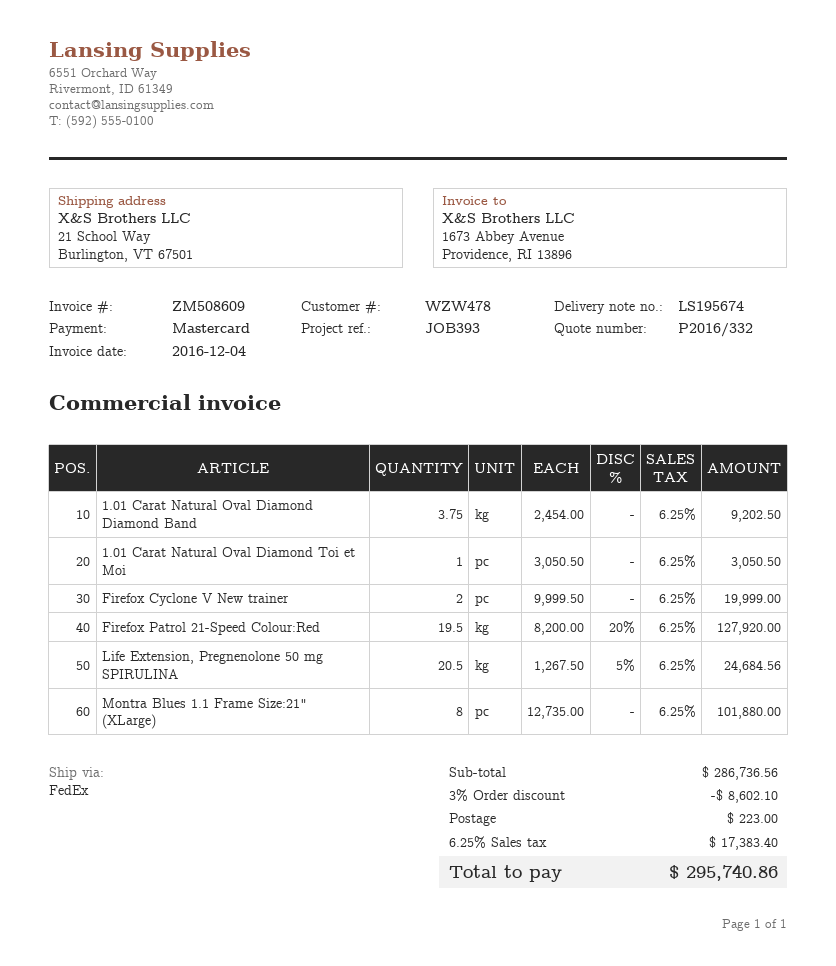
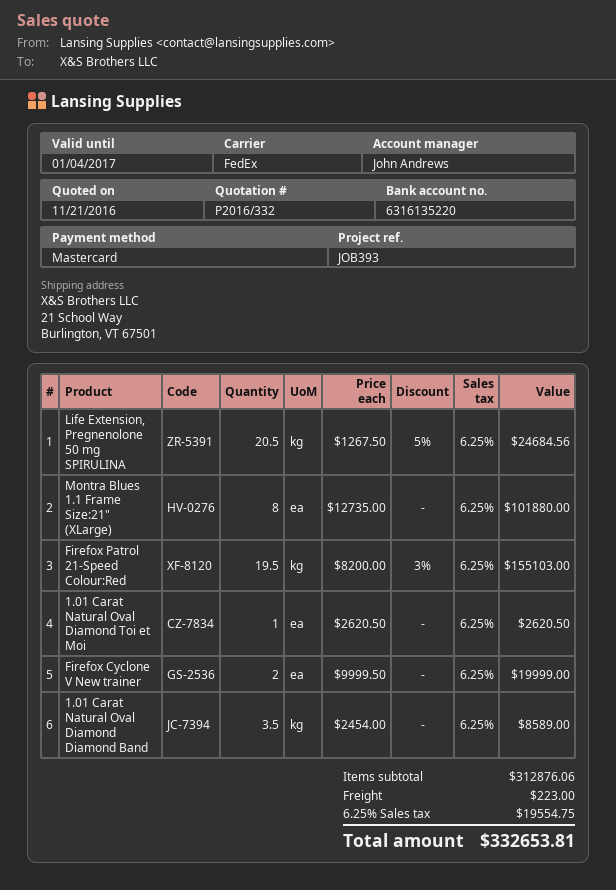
1.01 Carat Natural Oval Diamond Diamond Band: 3.75 x 2454.00 = 9202.50 -> 3.5 x 2454.00 = 8589.00
1.01 Carat Natural Oval Diamond Toi et Moi: 1 x 3050.50 = 3050.50 -> 1 x 2620.50 = 2620.50
Firefox Patrol 21-Speed Colour:Red: 19.5 x 8200.00 - 20% = 127920.00 -> 19.5 x 8200.00 - 3% = 155103.00
subtotal: 286736.56 -> 312876.06
discount: 3% = 8602.10 -> none
tax: 6.25% = 17383.40 -> 6.25% = 19554.75
total: 295740.86 -> 332653.81

